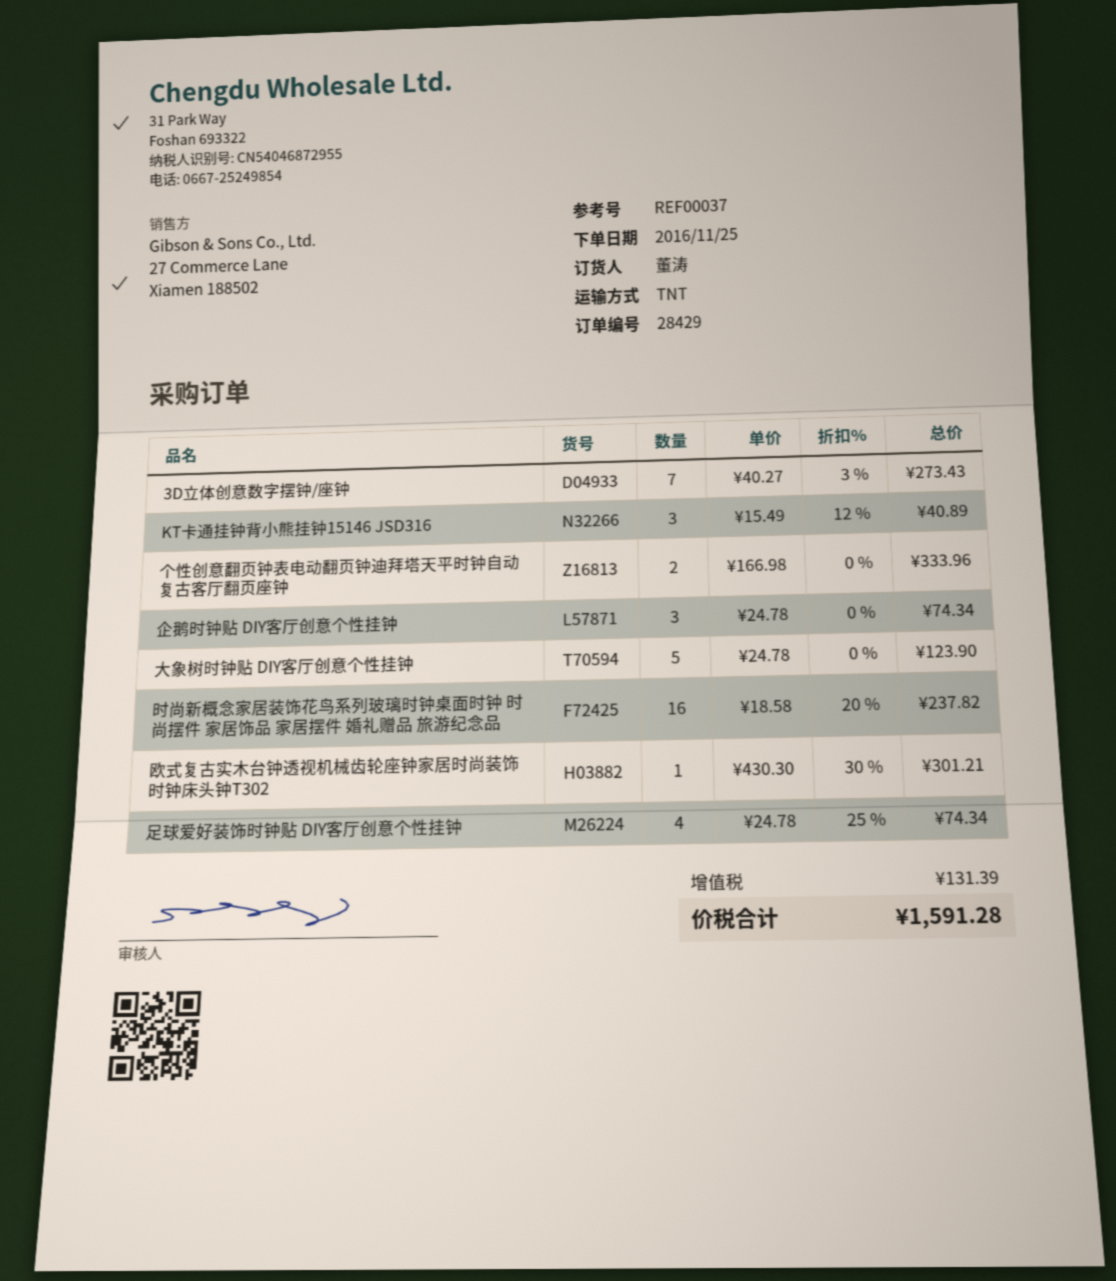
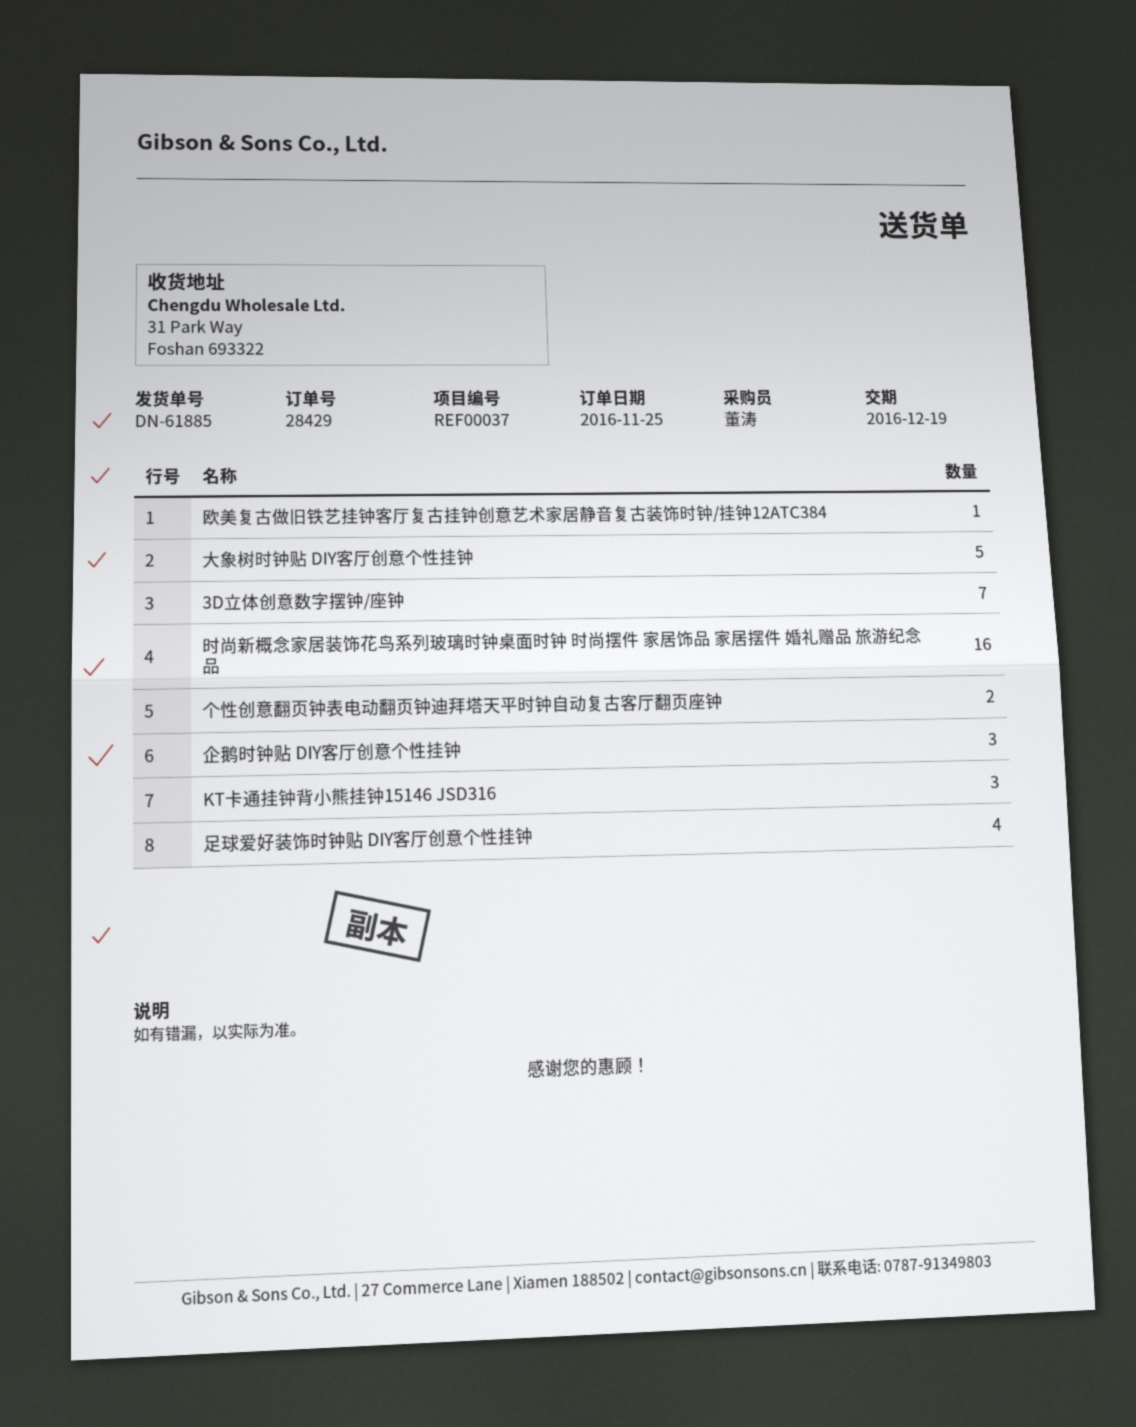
欧式复古实木台钟透视机械齿轮座钟家居时尚装饰时钟床头钟T302: 1 -> none
欧美复古做旧铁艺挂钟客厅复古挂钟创意艺术家居静音复古装饰时钟/挂钟12ATC384: none -> 1

